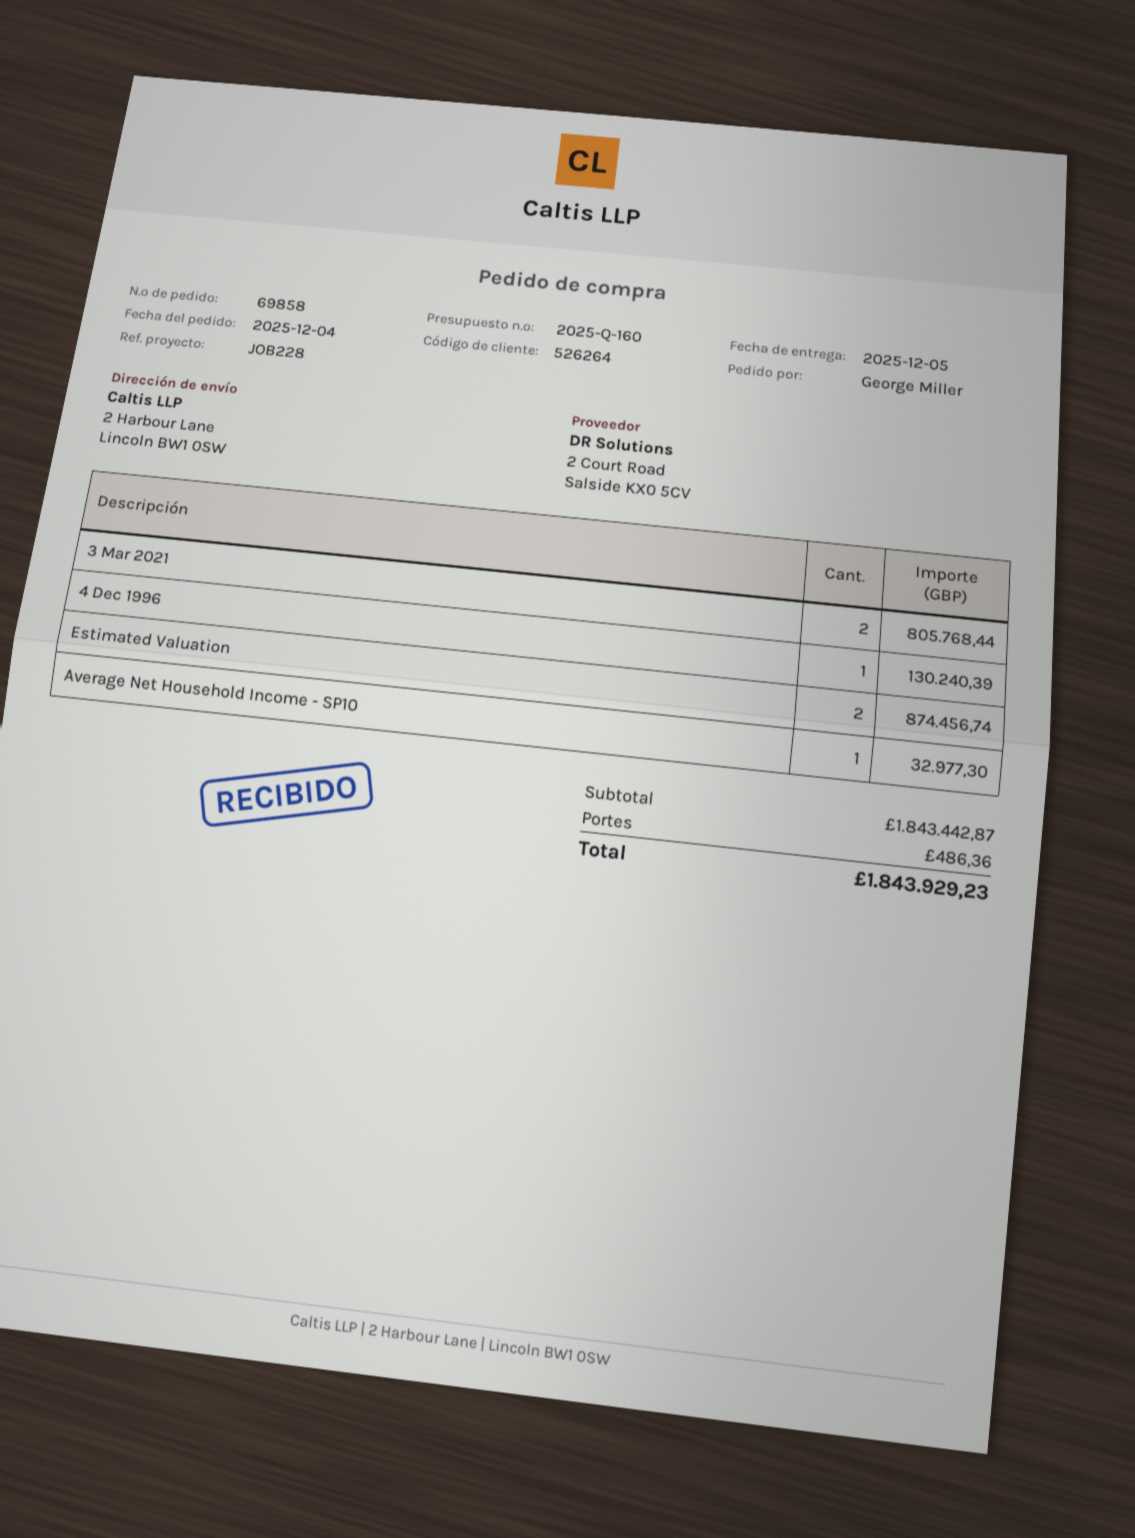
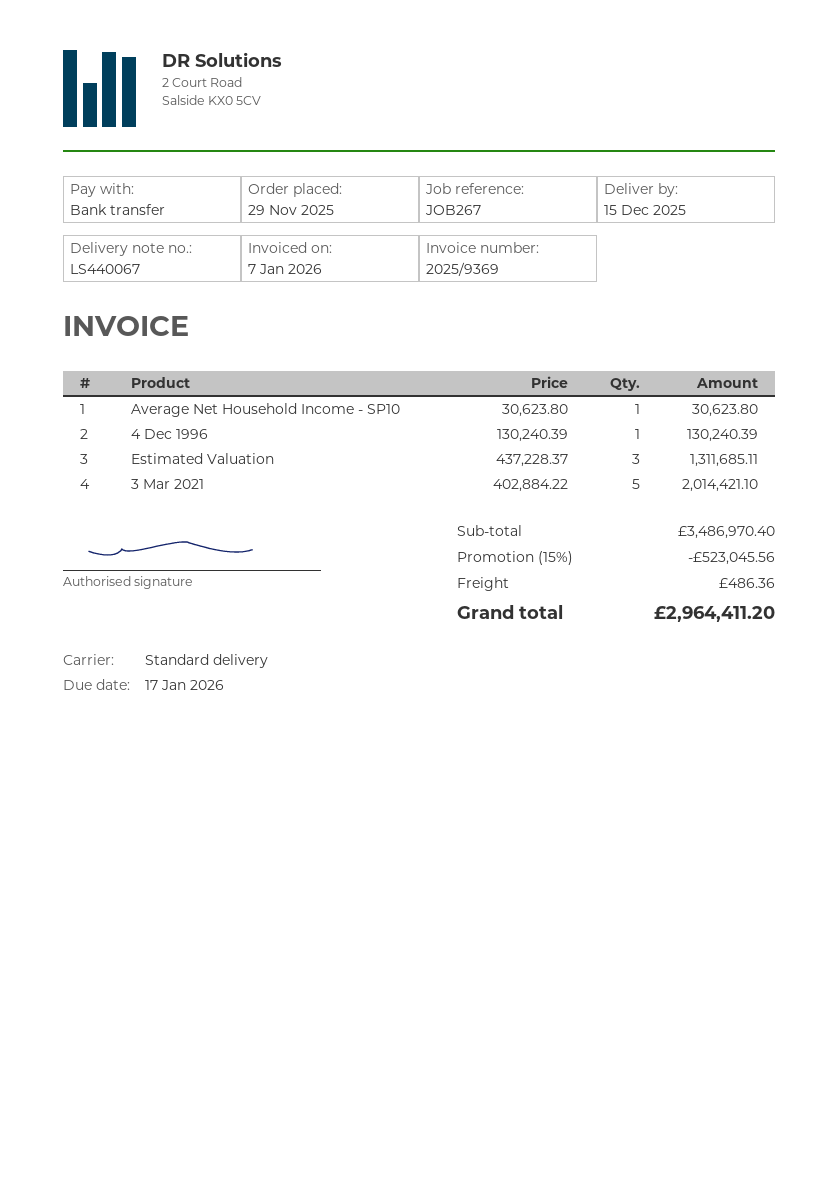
order date: 2025-12-04 -> 2025-11-29
delivery date: 2025-12-05 -> 2025-12-15
reference: JOB228 -> JOB267
3 Mar 2021: 2 for 805768.44 -> 5 for 2014421.10
Estimated Valuation: 2 for 874456.74 -> 3 for 1311685.11
Average Net Household Income - SP10: 1 for 32977.30 -> 1 for 30623.80
subtotal: 1843442.87 -> 3486970.40
discount: none -> 15% = 523045.56
total: 1843929.23 -> 2964411.20

